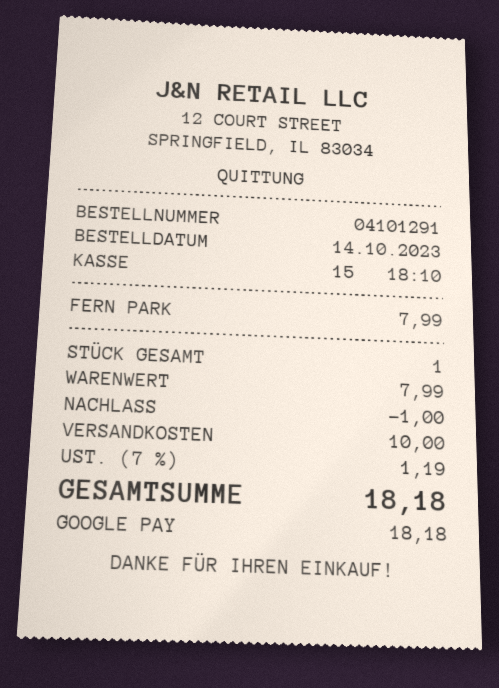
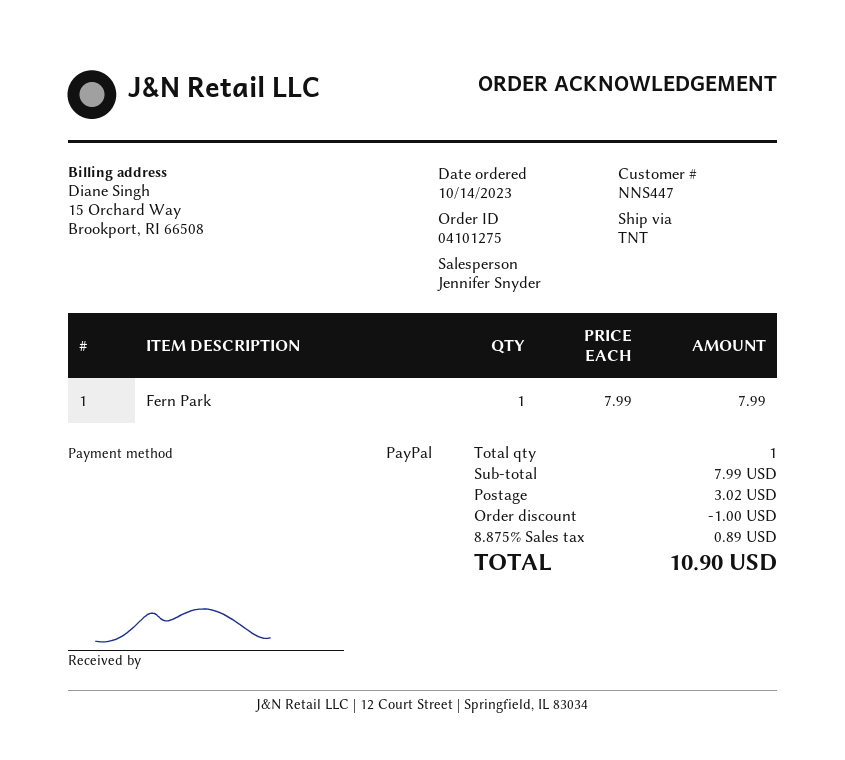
order number: 04101291 -> 04101275
payment method: Google Pay -> PayPal
shipping: 10.00 -> 3.02
tax: 7% = 1.19 -> 8.875% = 0.89
total: 18.18 -> 10.90

